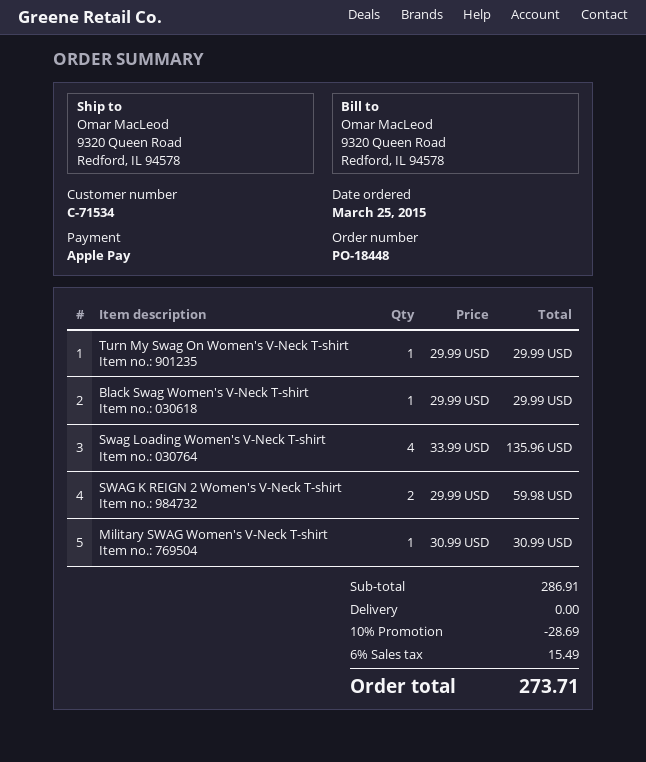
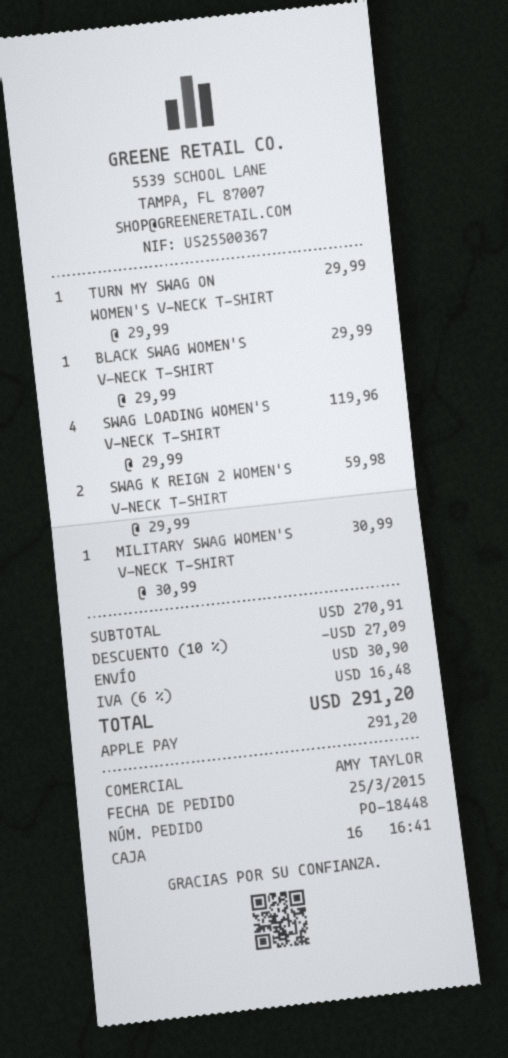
Swag Loading Women's V-Neck T-shirt: 4 x 33.99 = 135.96 -> 4 x 29.99 = 119.96
subtotal: 286.91 -> 270.91
discount: 10% = 28.69 -> 10% = 27.09
shipping: 0.00 -> 30.90
tax: 6% = 15.49 -> 6% = 16.48
total: 273.71 -> 291.20

